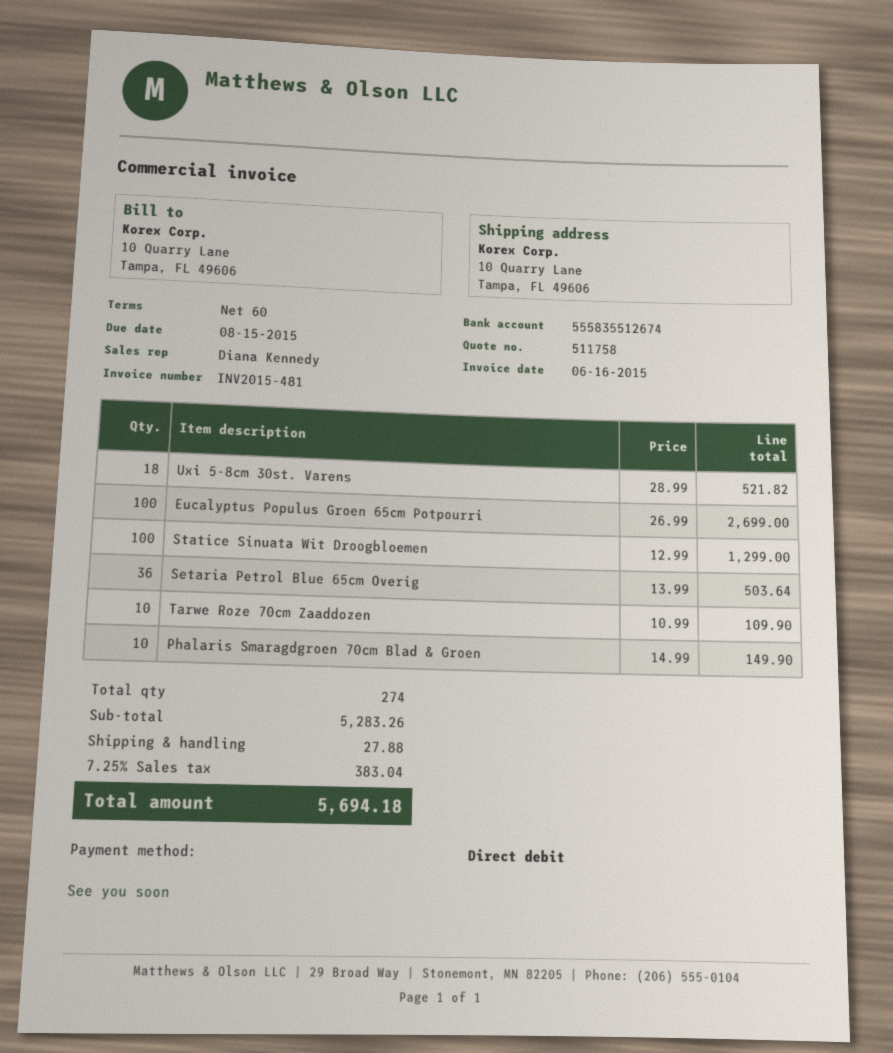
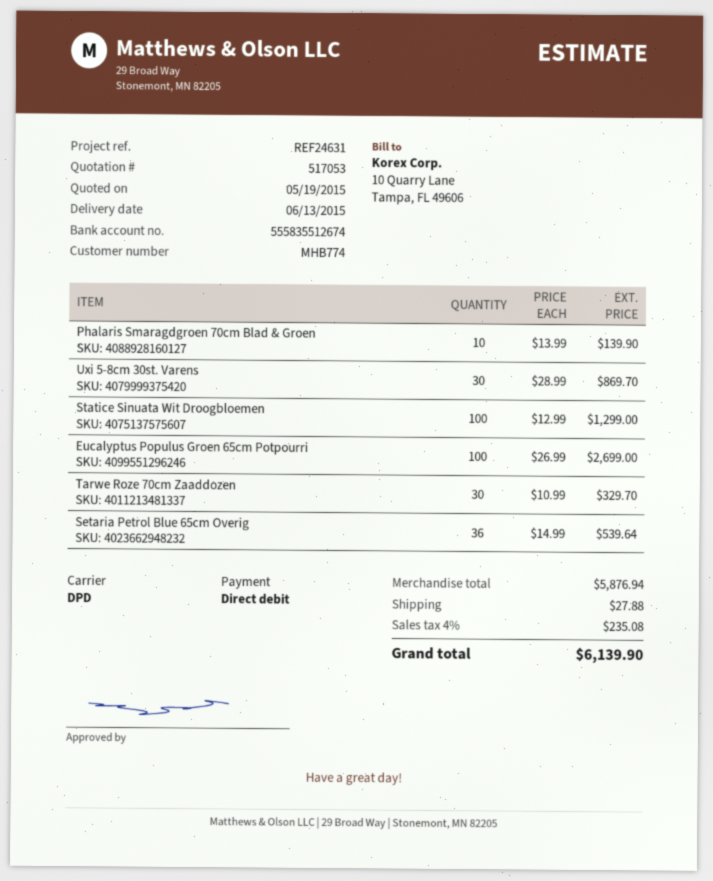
quote number: 511758 -> 517053
Uxi 5-8cm 30st. Varens: 18 x 28.99 = 521.82 -> 30 x 28.99 = 869.70
Setaria Petrol Blue 65cm Overig: 36 x 13.99 = 503.64 -> 36 x 14.99 = 539.64
Tarwe Roze 70cm Zaaddozen: 10 x 10.99 = 109.90 -> 30 x 10.99 = 329.70
Phalaris Smaragdgroen 70cm Blad & Groen: 10 x 14.99 = 149.90 -> 10 x 13.99 = 139.90
subtotal: 5283.26 -> 5876.94
tax: 7.25% = 383.04 -> 4% = 235.08
total: 5694.18 -> 6139.90

